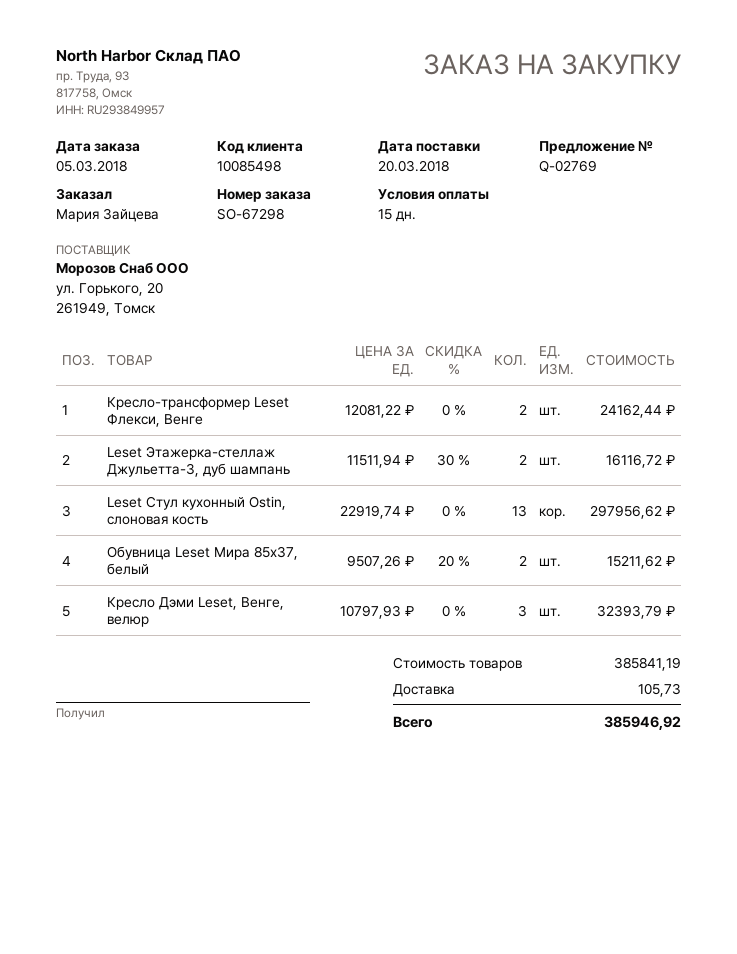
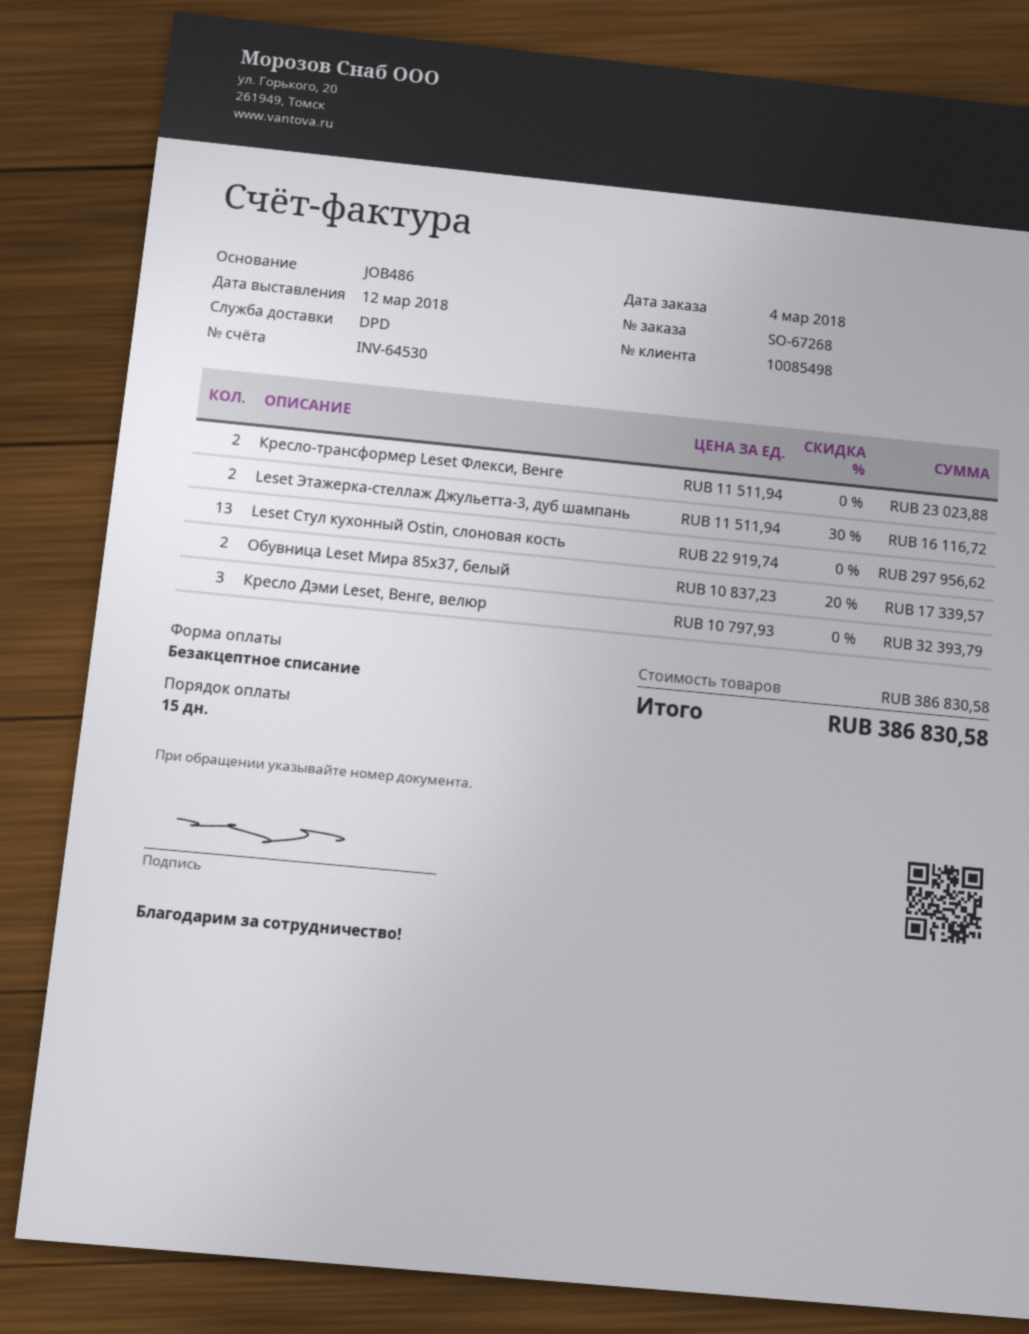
order number: SO-67298 -> SO-67268
order date: 2018-03-05 -> 2018-03-04
Кресло-трансформер Leset Флекси, Венге: 2 x 12081.22 = 24162.44 -> 2 x 11511.94 = 23023.88
Обувница Leset Мира 85х37, белый: 2 x 9507.26 - 20% = 15211.62 -> 2 x 10837.23 - 20% = 17339.57
subtotal: 385841.19 -> 386830.58
shipping: 105.73 -> none
total: 385946.92 -> 386830.58

